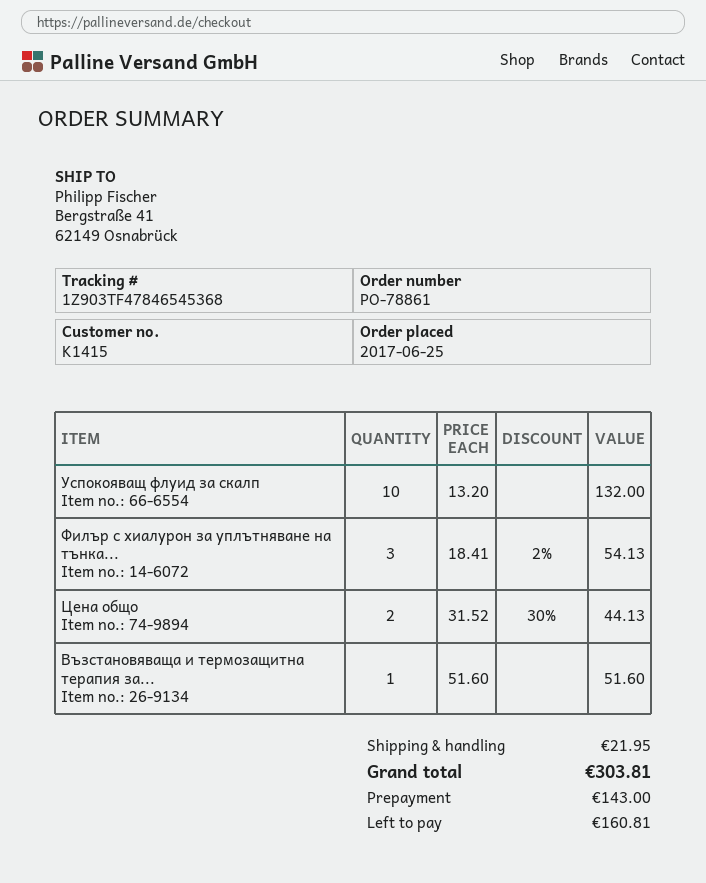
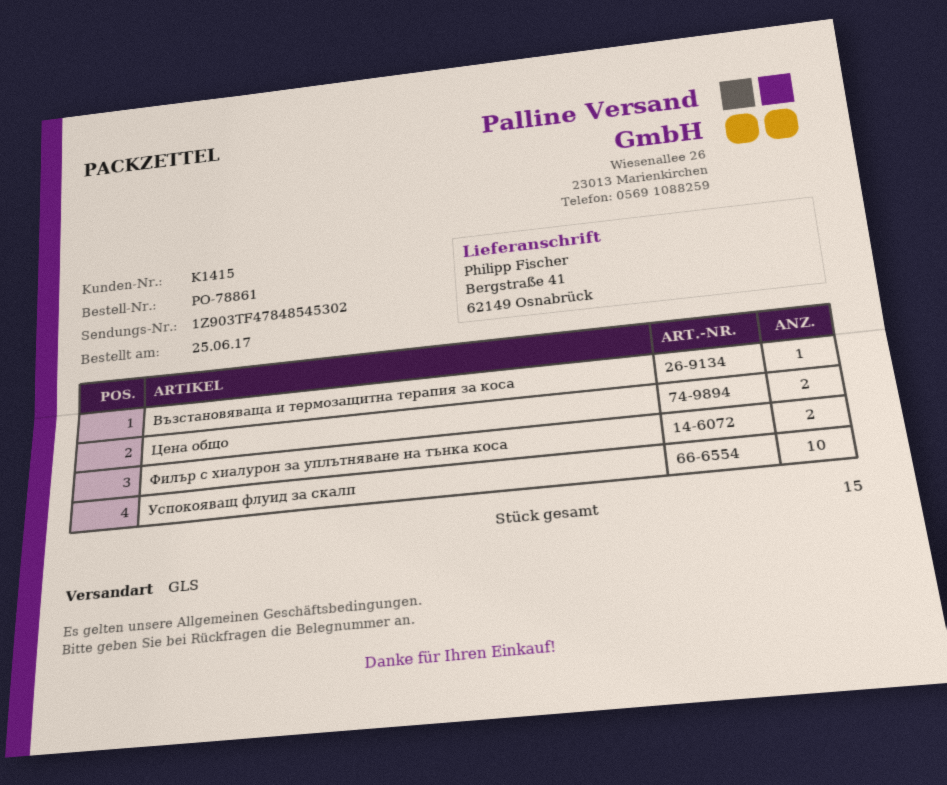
tracking number: 1Z903TF47846545368 -> 1Z903TF47848545302
Филър с хиалурон за уплътняване на тънка...: 3 -> 2

